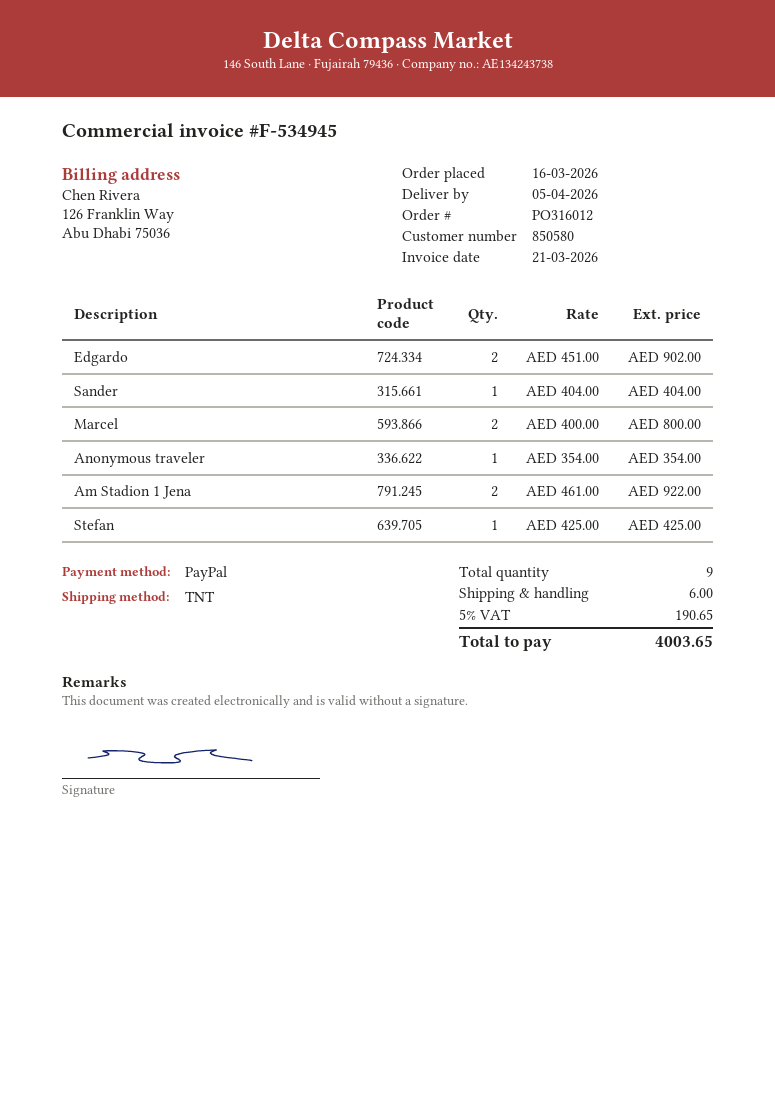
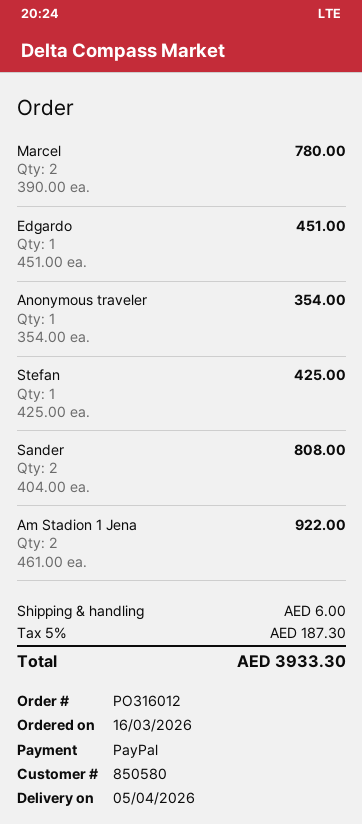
Edgardo: 2 x 451.00 = 902.00 -> 1 x 451.00 = 451.00
Sander: 1 x 404.00 = 404.00 -> 2 x 404.00 = 808.00
Marcel: 2 x 400.00 = 800.00 -> 2 x 390.00 = 780.00
tax: 5% = 190.65 -> 5% = 187.30
total: 4003.65 -> 3933.30

